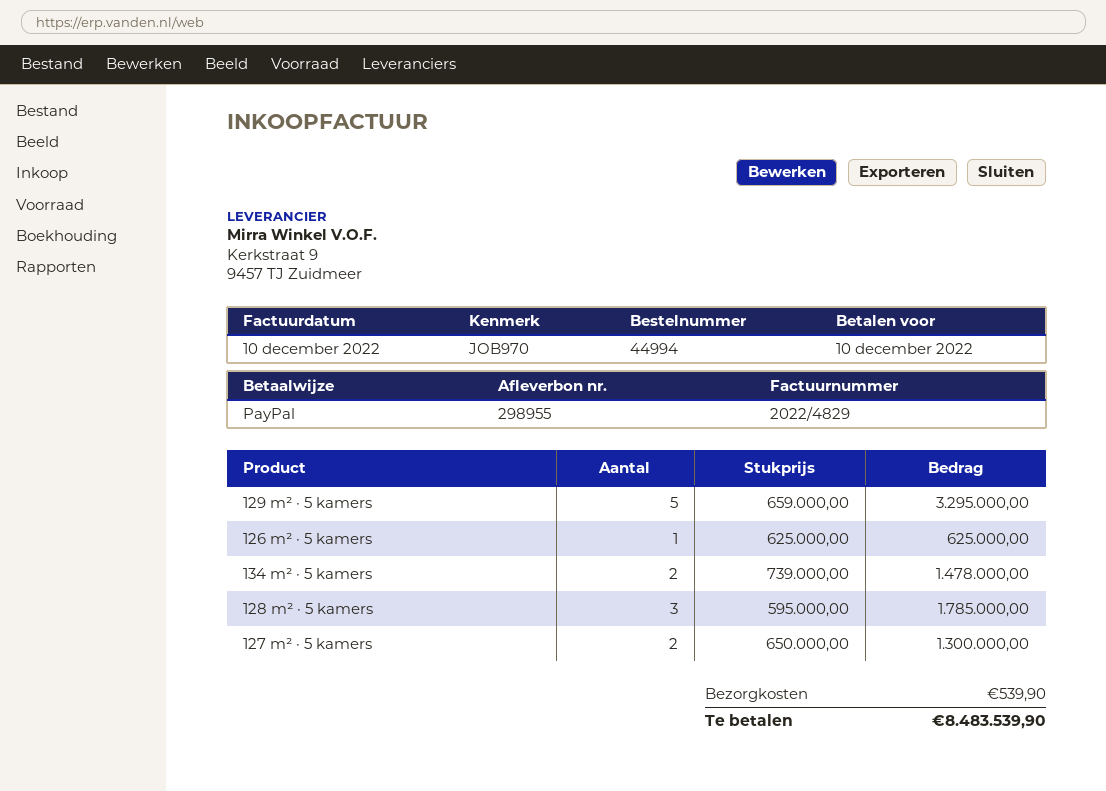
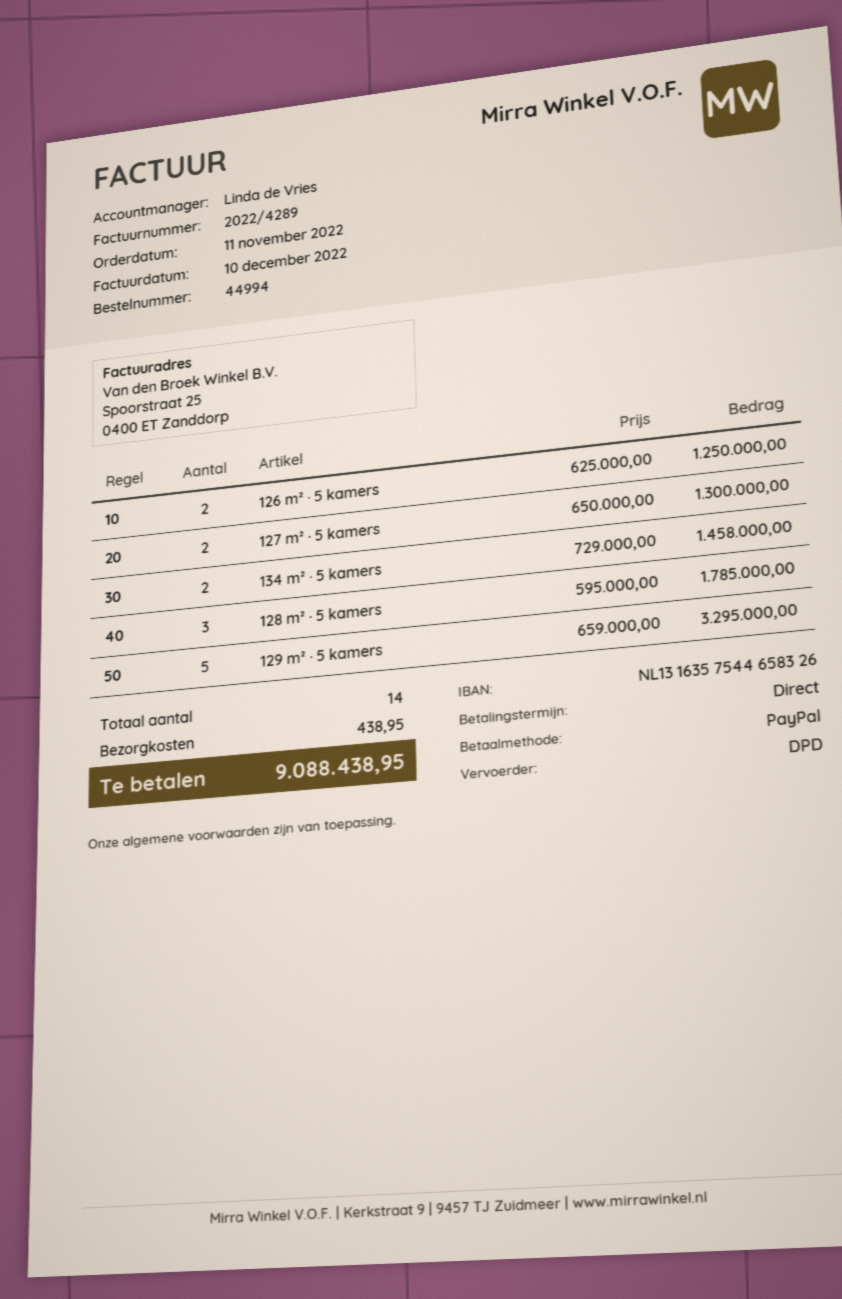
invoice number: 2022/4829 -> 2022/4289
126 m² · 5 kamers: 1 x 625000.00 = 625000.00 -> 2 x 625000.00 = 1250000.00
134 m² · 5 kamers: 2 x 739000.00 = 1478000.00 -> 2 x 729000.00 = 1458000.00
shipping: 539.90 -> 438.95
total: 8483539.90 -> 9088438.95

